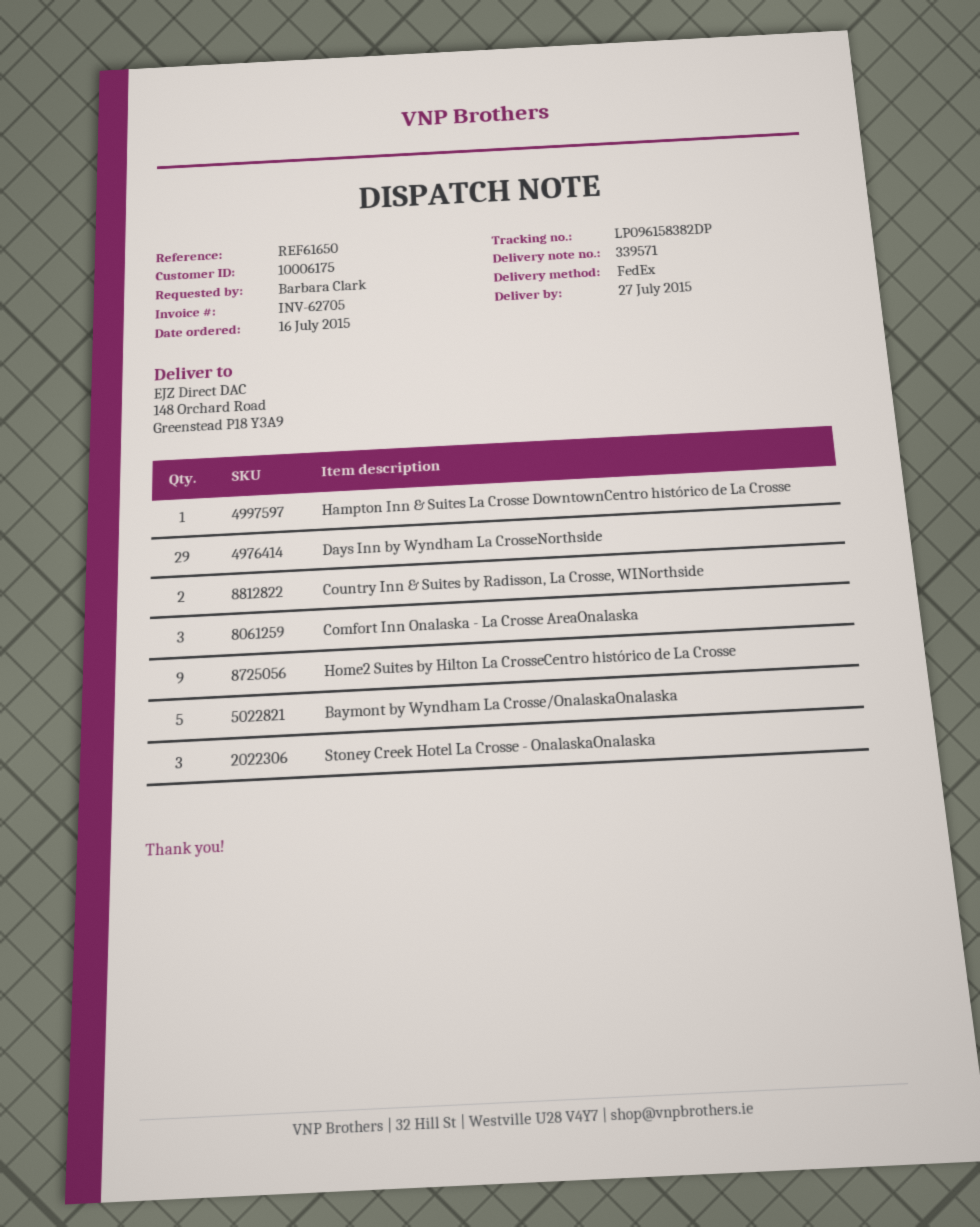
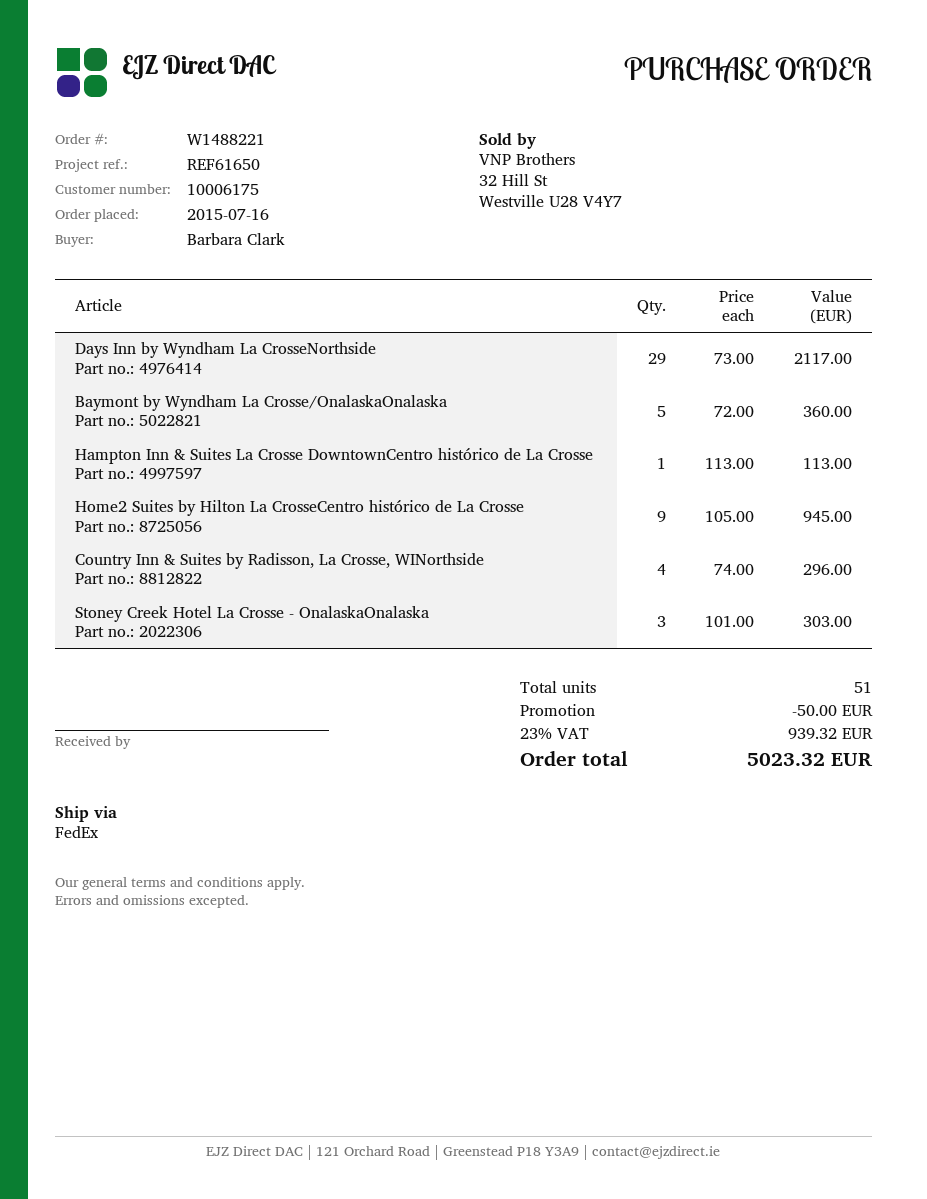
Country Inn & Suites by Radisson, La Crosse, WINorthside: 2 -> 4
Comfort Inn Onalaska - La Crosse AreaOnalaska: 3 -> none

